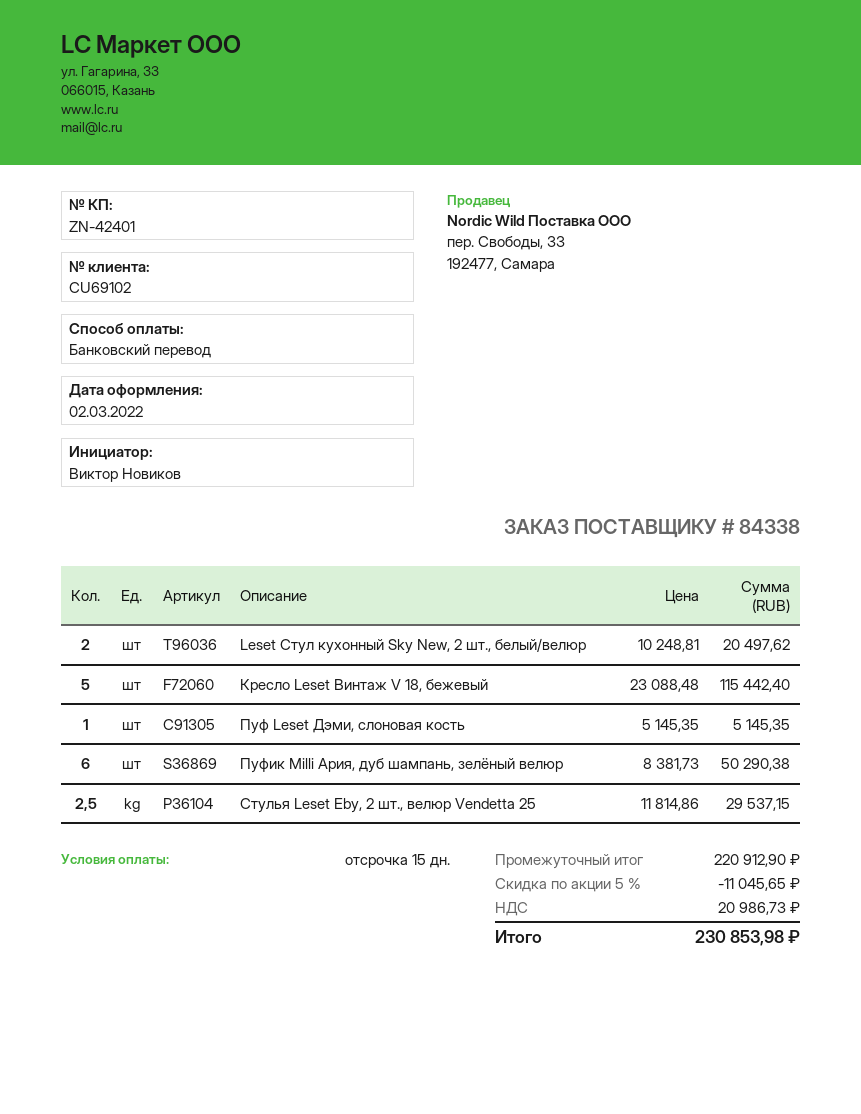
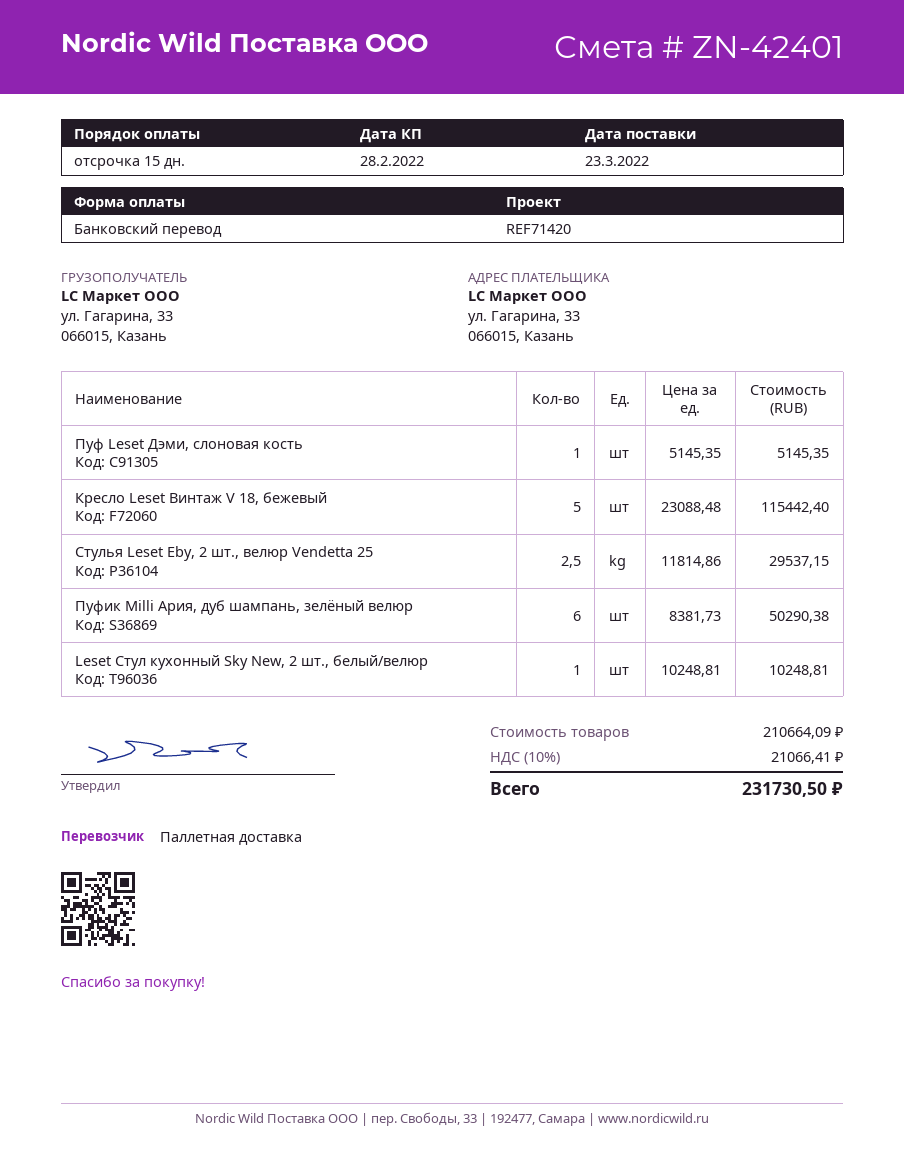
Leset Стул кухонный Sky New, 2 шт., белый/велюр: 2 x 10248.81 = 20497.62 -> 1 x 10248.81 = 10248.81
subtotal: 220912.90 -> 210664.09
discount: 5% = 11045.65 -> none
tax: 20986.73 -> 21066.41
total: 230853.98 -> 231730.50

